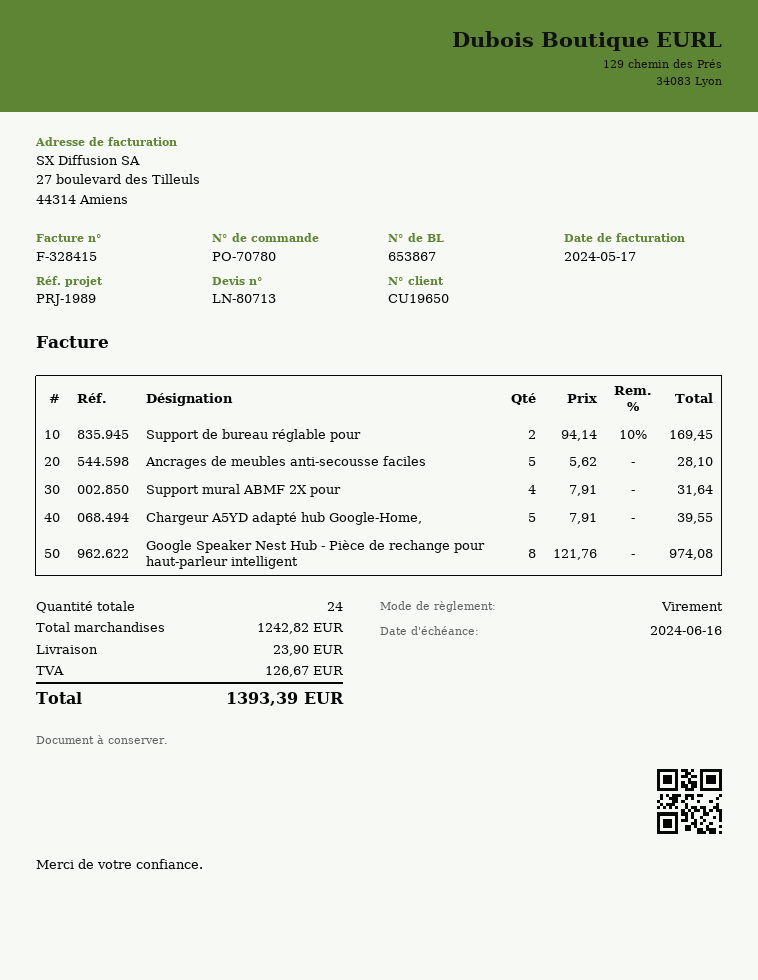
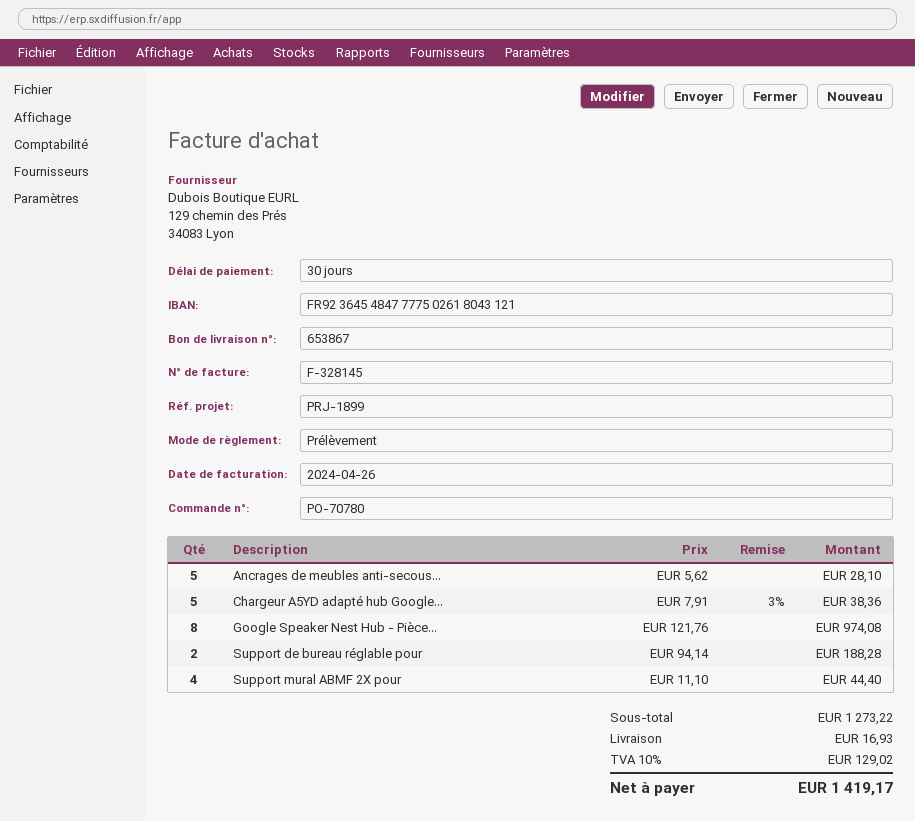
invoice number: F-328415 -> F-328145
invoice date: 2024-05-17 -> 2024-04-26
reference: PRJ-1989 -> PRJ-1899
payment method: bank transfer -> direct debit
Support de bureau réglable pour: 2 x 94.14 - 10% = 169.45 -> 2 x 94.14 = 188.28
Support mural ABMF 2X pour: 4 x 7.91 = 31.64 -> 4 x 11.10 = 44.40
Chargeur A5YD adapté hub Google-Home,: 5 x 7.91 = 39.55 -> 5 x 7.91 - 3% = 38.36
subtotal: 1242.82 -> 1273.22
shipping: 23.90 -> 16.93
tax: 126.67 -> 129.02
total: 1393.39 -> 1419.17

